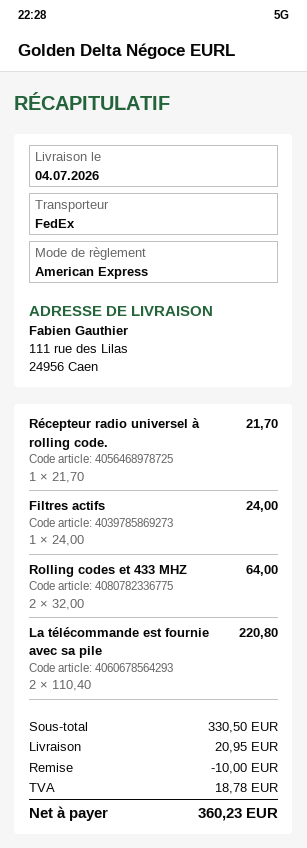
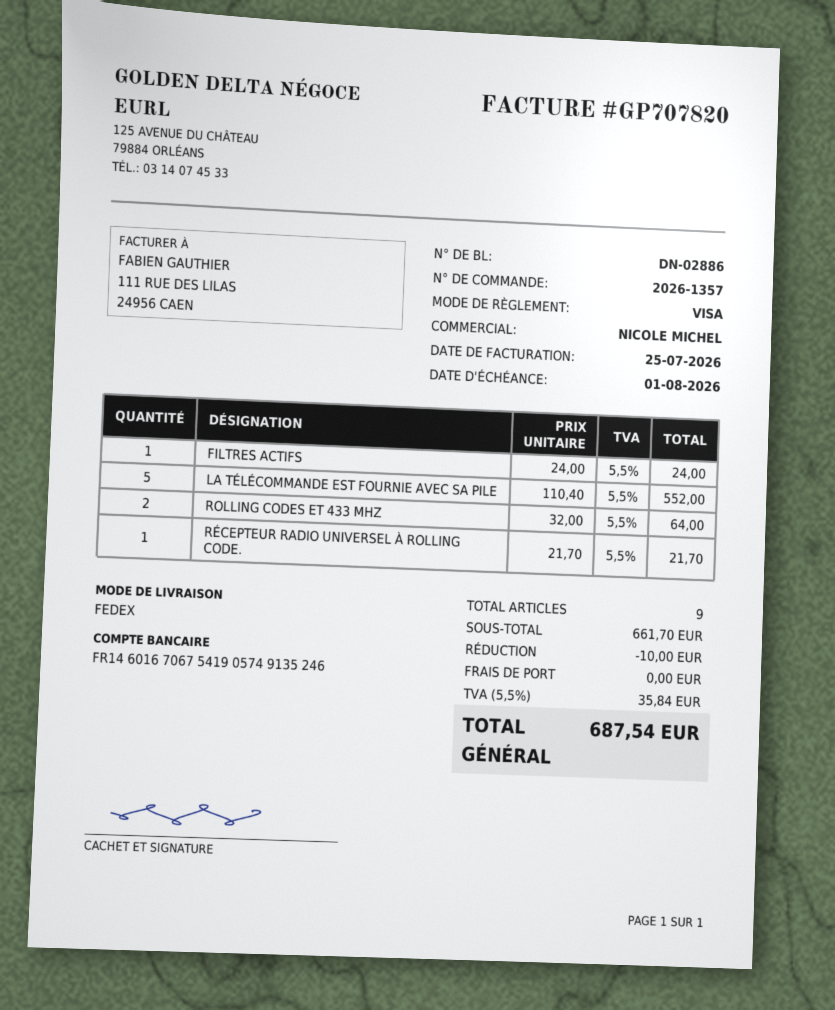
payment method: American Express -> Visa
La télécommande est fournie avec sa pile: 2 x 110.40 = 220.80 -> 5 x 110.40 = 552.00
subtotal: 330.50 -> 661.70
shipping: 20.95 -> 0.00
tax: 18.78 -> 35.84
total: 360.23 -> 687.54

